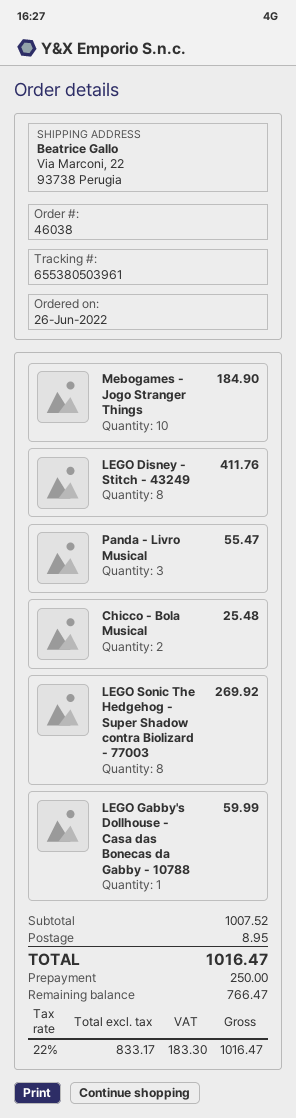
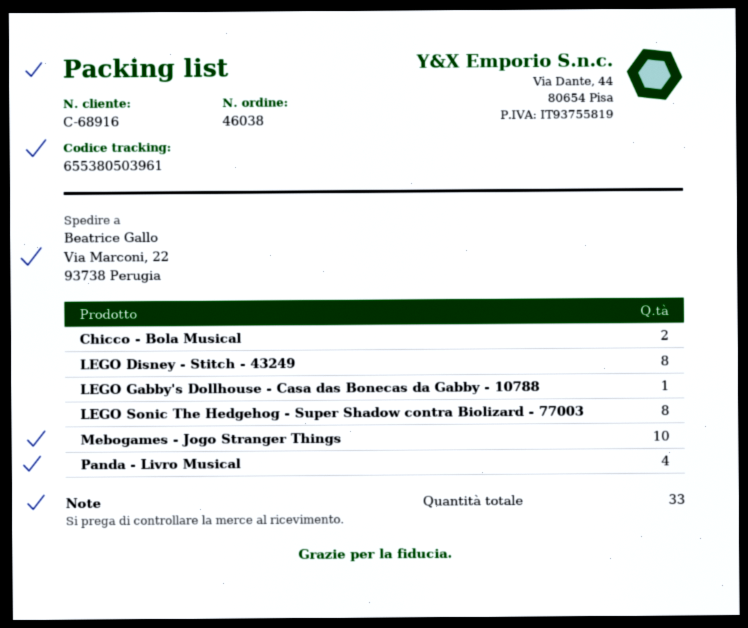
Panda - Livro Musical: 3 -> 4

